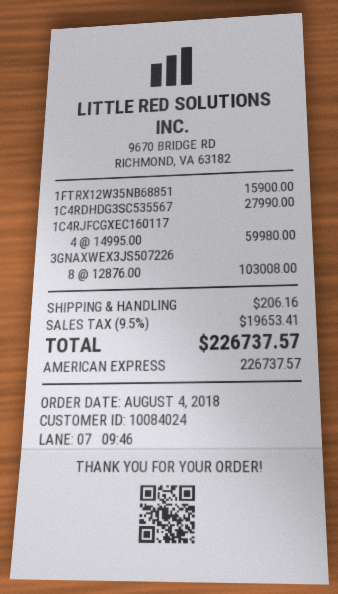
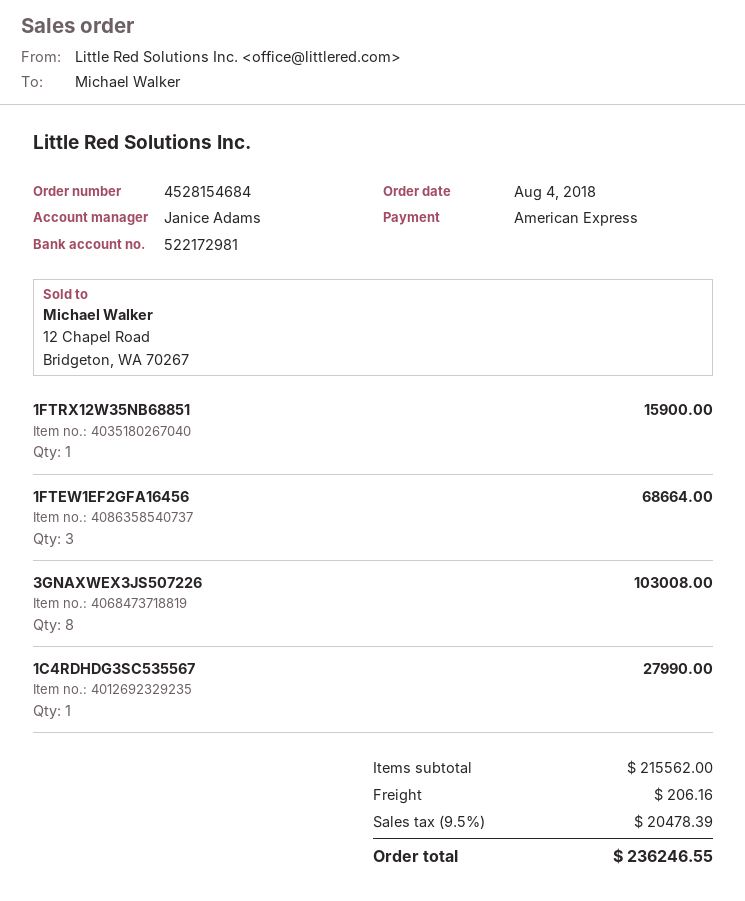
1C4RJFCGXEC160117: 4 for 59980.00 -> none
1FTEW1EF2GFA16456: none -> 3 for 68664.00
tax: 9.5% = 19653.41 -> 9.5% = 20478.39
total: 226737.57 -> 236246.55

